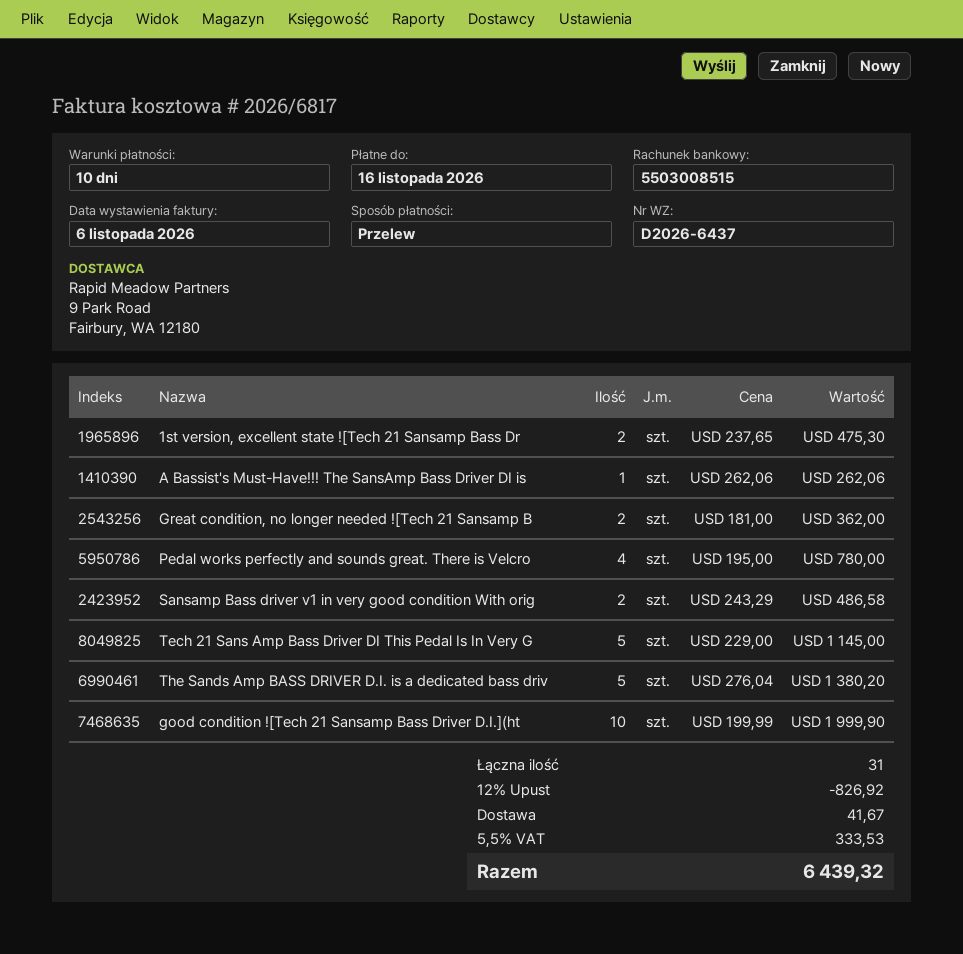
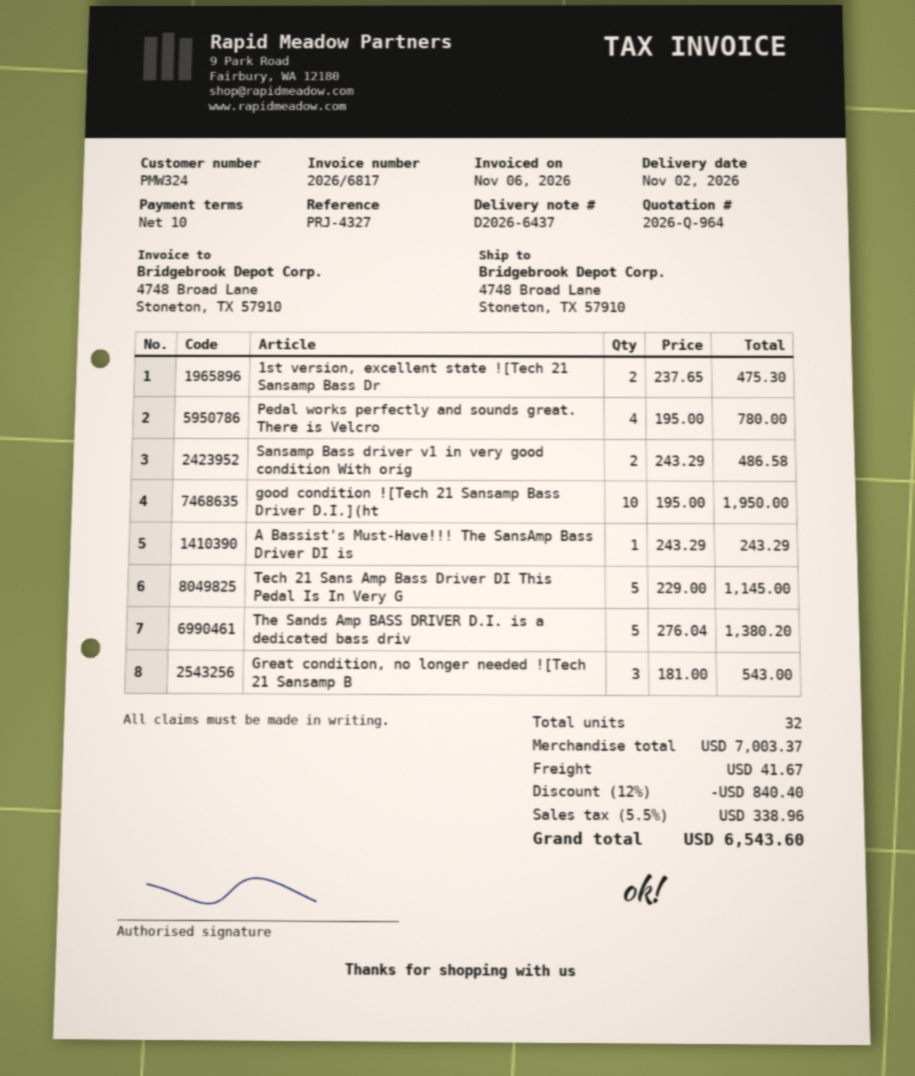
A Bassist's Must-Have!!! The SansAmp Bass Driver DI is: 1 x 262.06 = 262.06 -> 1 x 243.29 = 243.29
Great condition, no longer needed ![Tech 21 Sansamp B: 2 x 181.00 = 362.00 -> 3 x 181.00 = 543.00
good condition ![Tech 21 Sansamp Bass Driver D.I.](ht: 10 x 199.99 = 1999.90 -> 10 x 195.00 = 1950.00
total quantity: 31 -> 32
discount: 12% = 826.92 -> 12% = 840.40
tax: 5.5% = 333.53 -> 5.5% = 338.96
total: 6439.32 -> 6543.60

